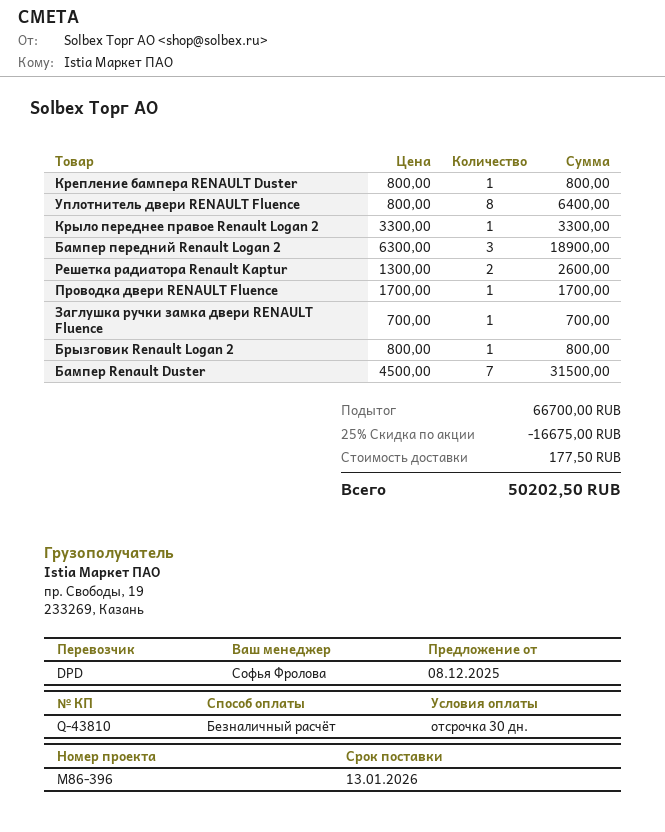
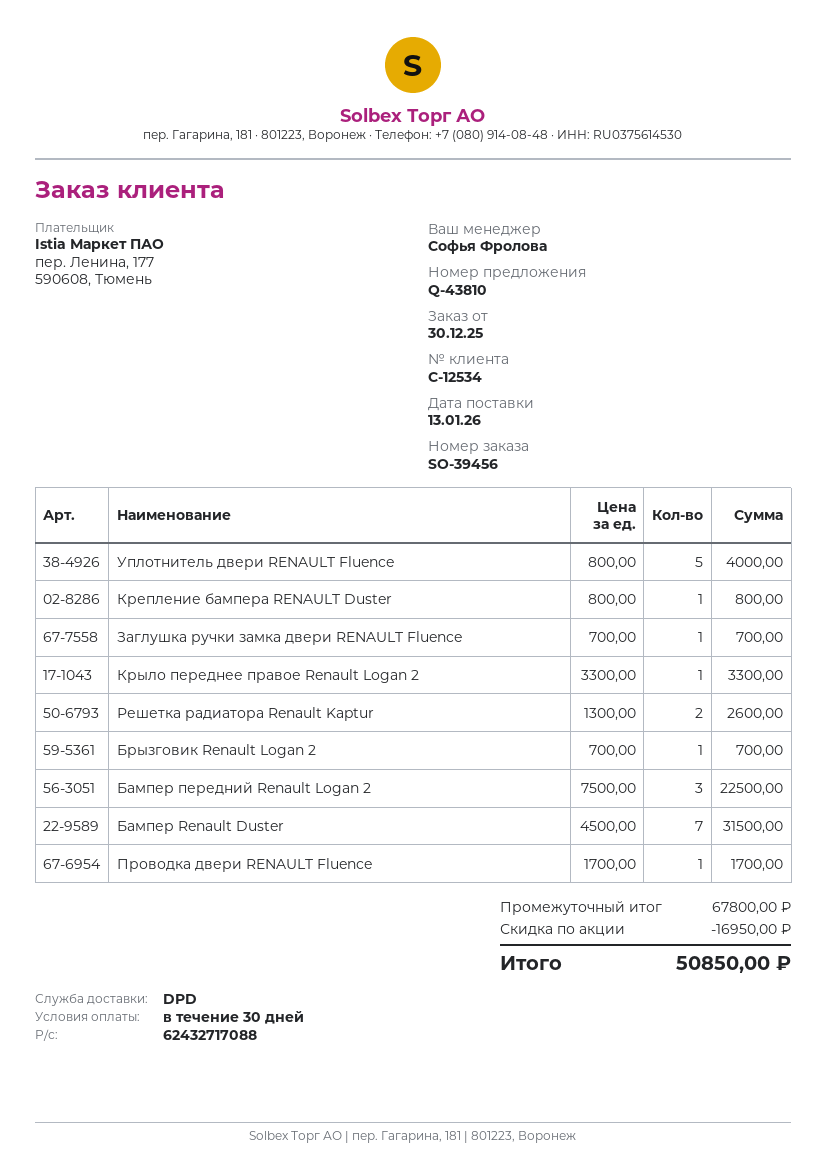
Уплотнитель двери RENAULT Fluence: 8 x 800.00 = 6400.00 -> 5 x 800.00 = 4000.00
Бампер передний Renault Logan 2: 3 x 6300.00 = 18900.00 -> 3 x 7500.00 = 22500.00
Брызговик Renault Logan 2: 1 x 800.00 = 800.00 -> 1 x 700.00 = 700.00
subtotal: 66700.00 -> 67800.00
discount: 16675.00 -> 16950.00
shipping: 177.50 -> none
total: 50202.50 -> 50850.00

